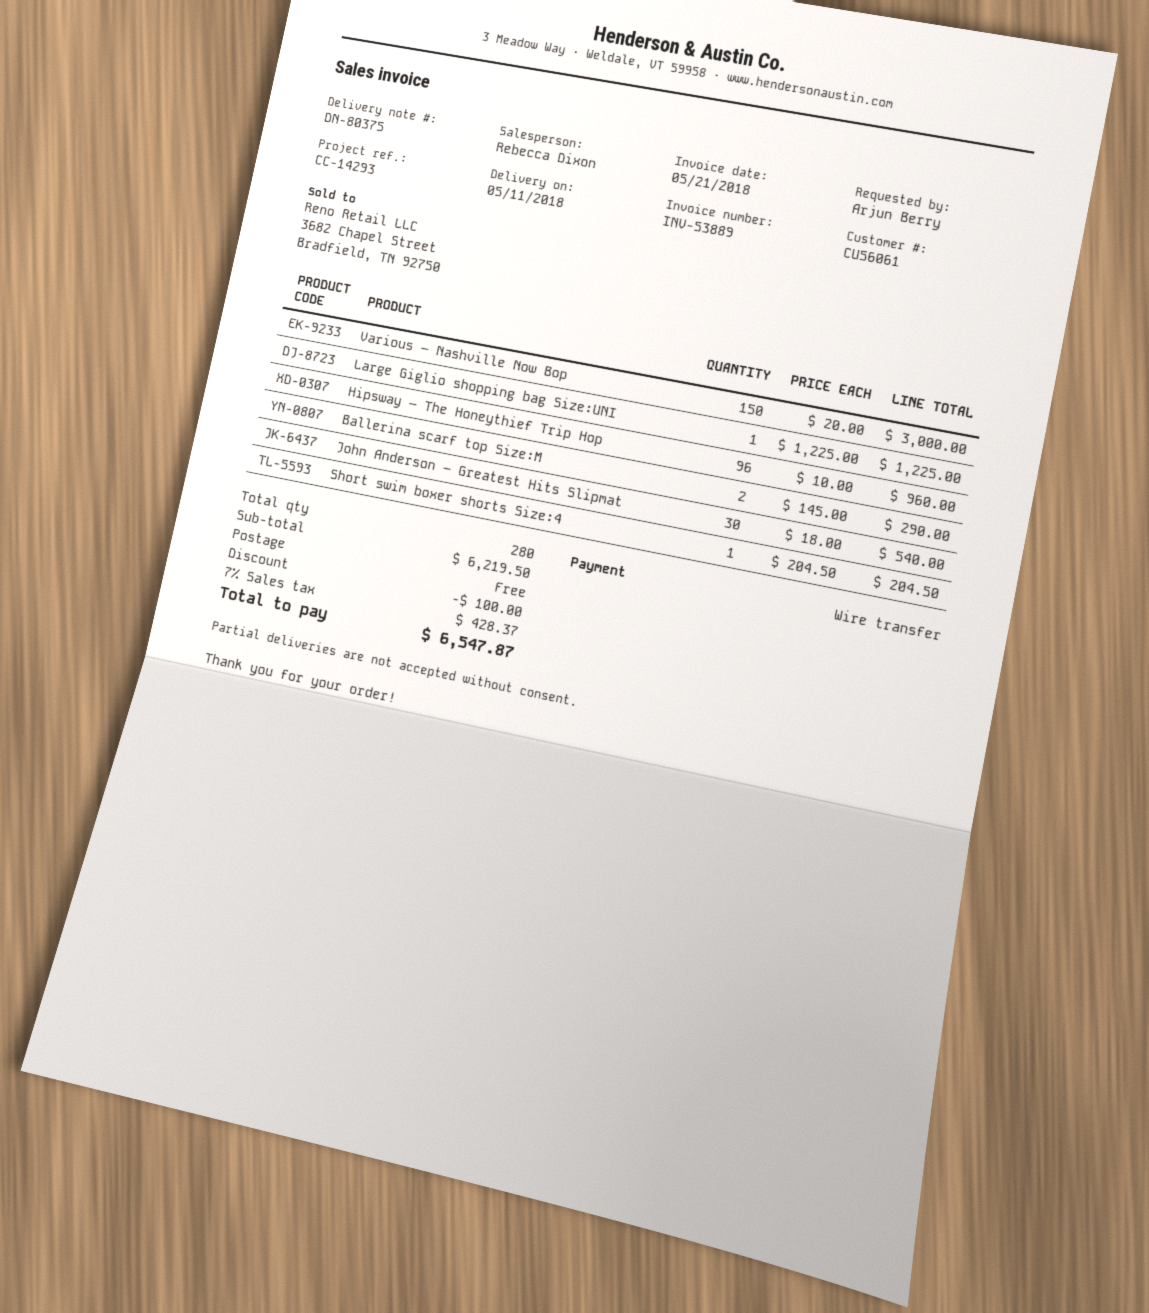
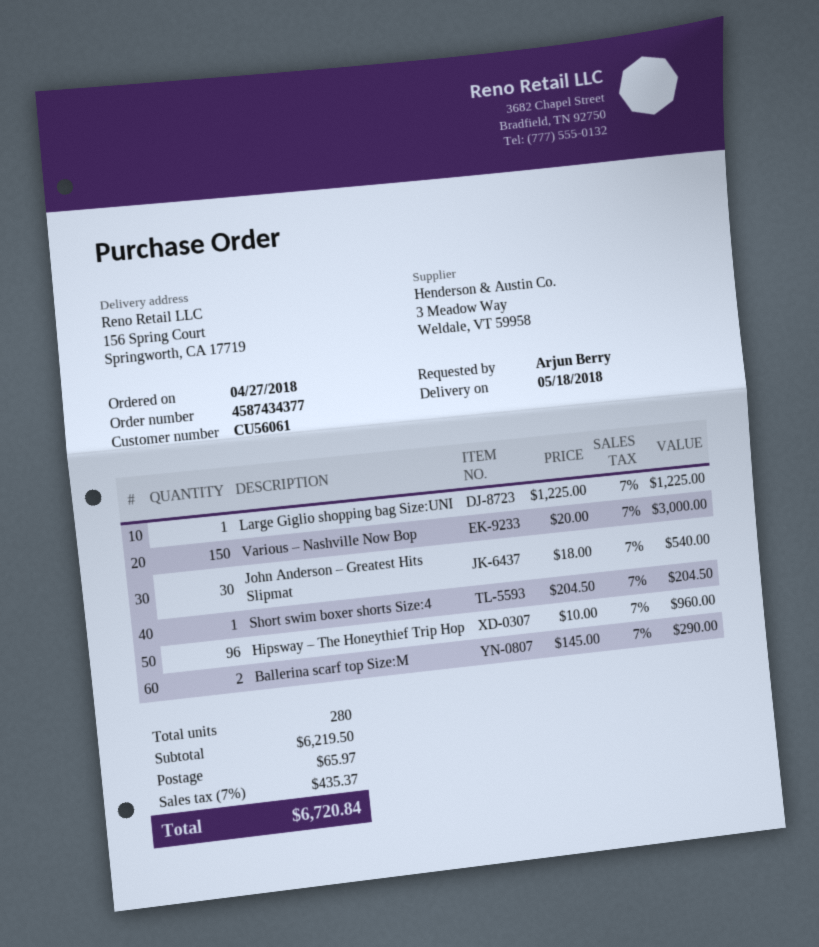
delivery date: 2018-05-11 -> 2018-05-18
discount: 100.00 -> none
shipping: 0.00 -> 65.97
tax: 7% = 428.37 -> 7% = 435.37
total: 6547.87 -> 6720.84

